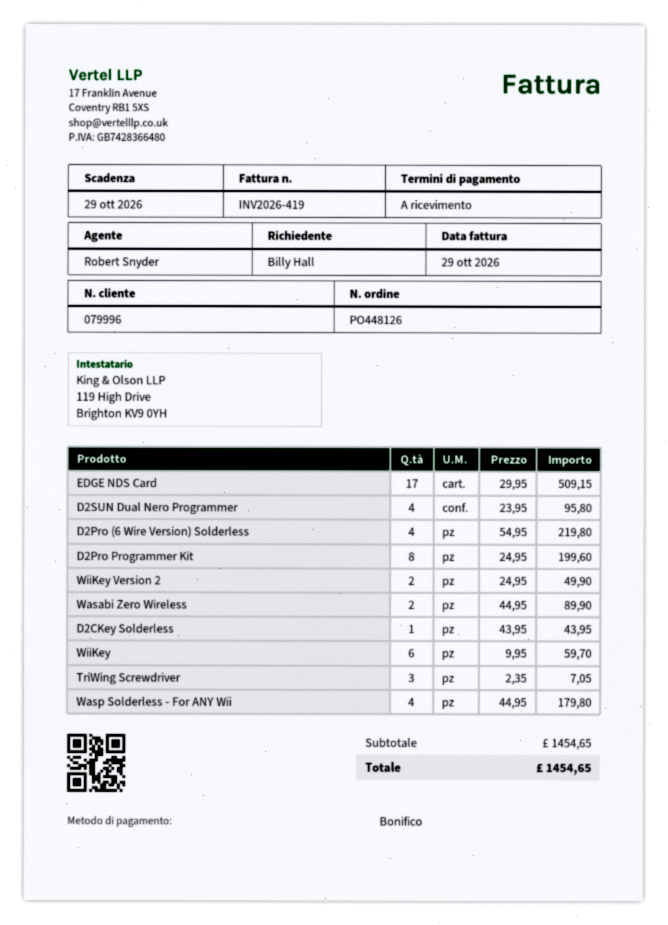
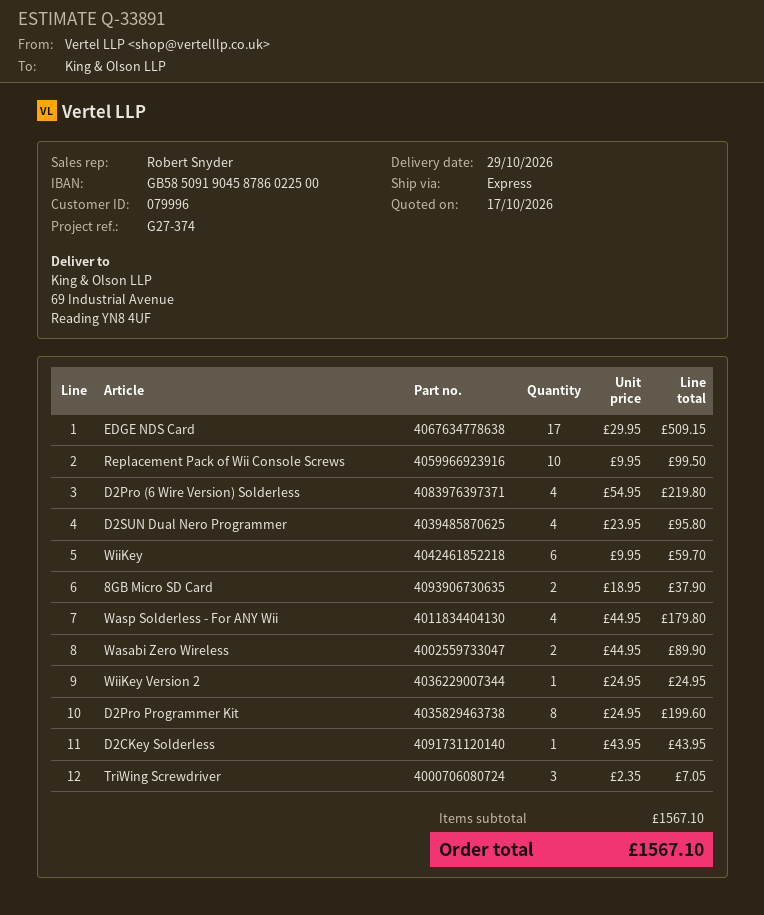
WiiKey Version 2: 2 x 24.95 = 49.90 -> 1 x 24.95 = 24.95
Replacement Pack of Wii Console Screws: none -> 10 x 9.95 = 99.50
8GB Micro SD Card: none -> 2 x 18.95 = 37.90
subtotal: 1454.65 -> 1567.10
total: 1454.65 -> 1567.10

